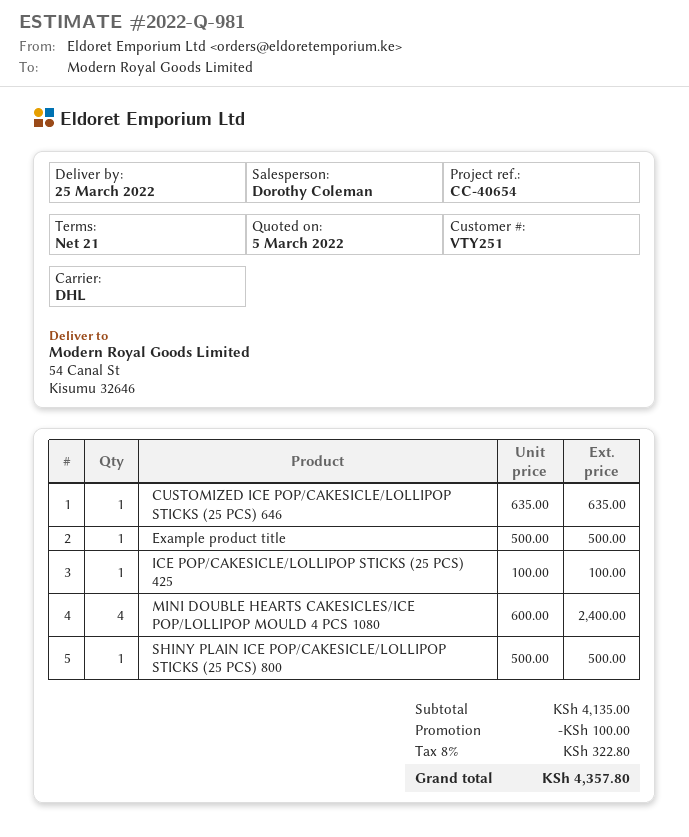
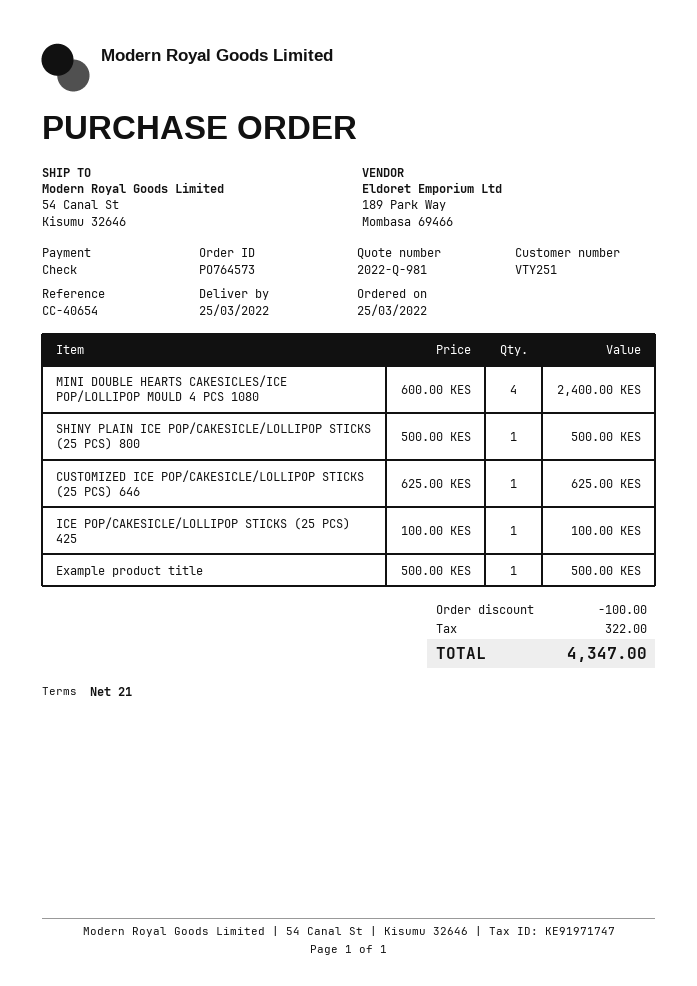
CUSTOMIZED ICE POP/CAKESICLE/LOLLIPOP STICKS (25 PCS) 646: 1 x 635.00 = 635.00 -> 1 x 625.00 = 625.00
tax: 322.80 -> 322.00
total: 4357.80 -> 4347.00

